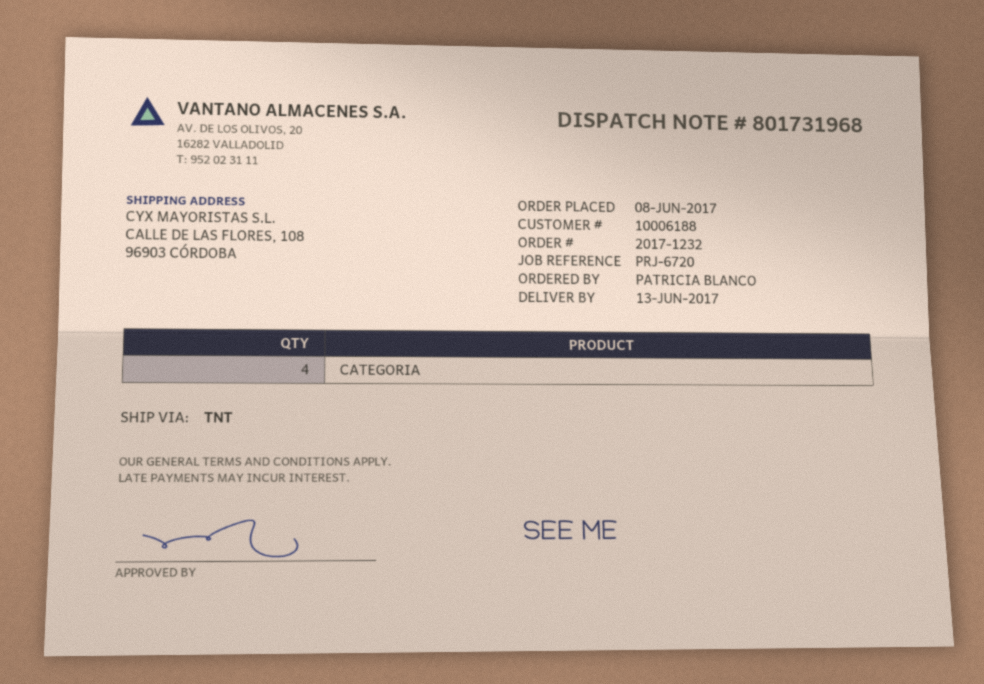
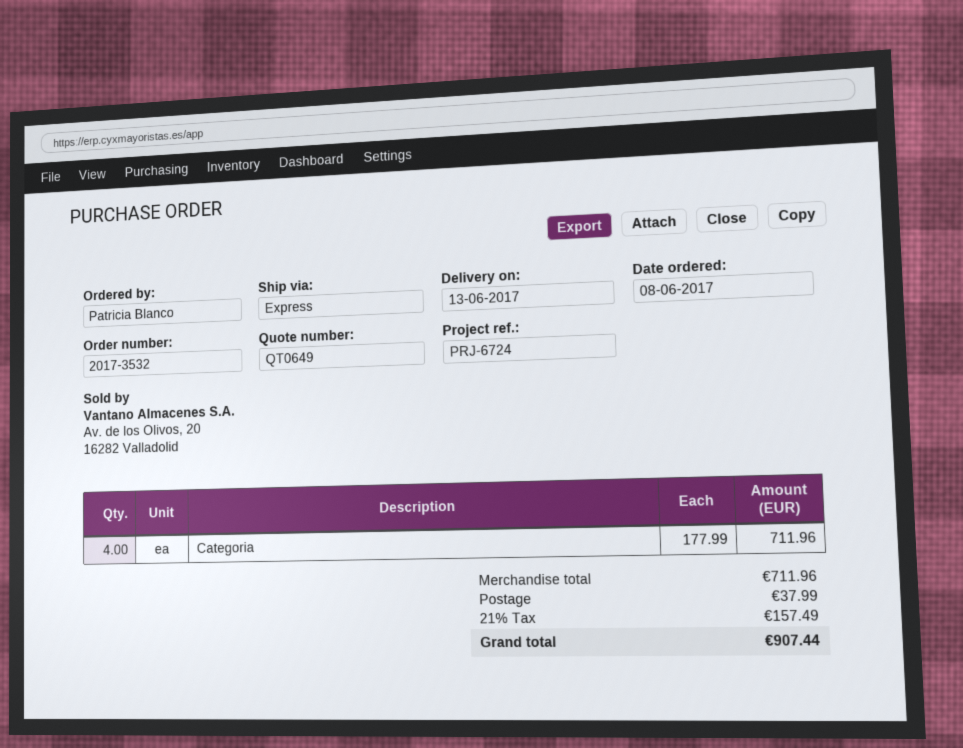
order number: 2017-1232 -> 2017-3532
reference: PRJ-6720 -> PRJ-6724
shipping method: TNT -> express

